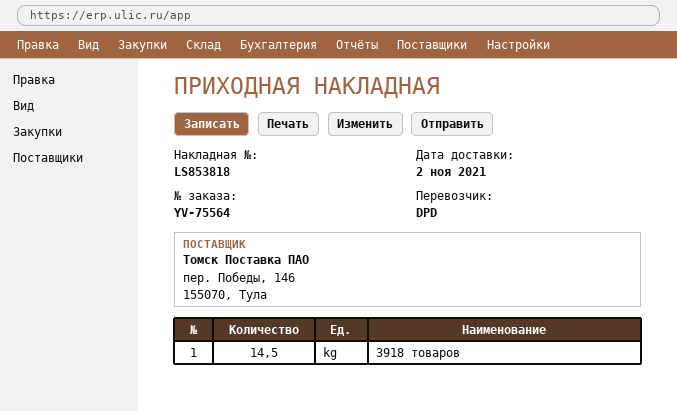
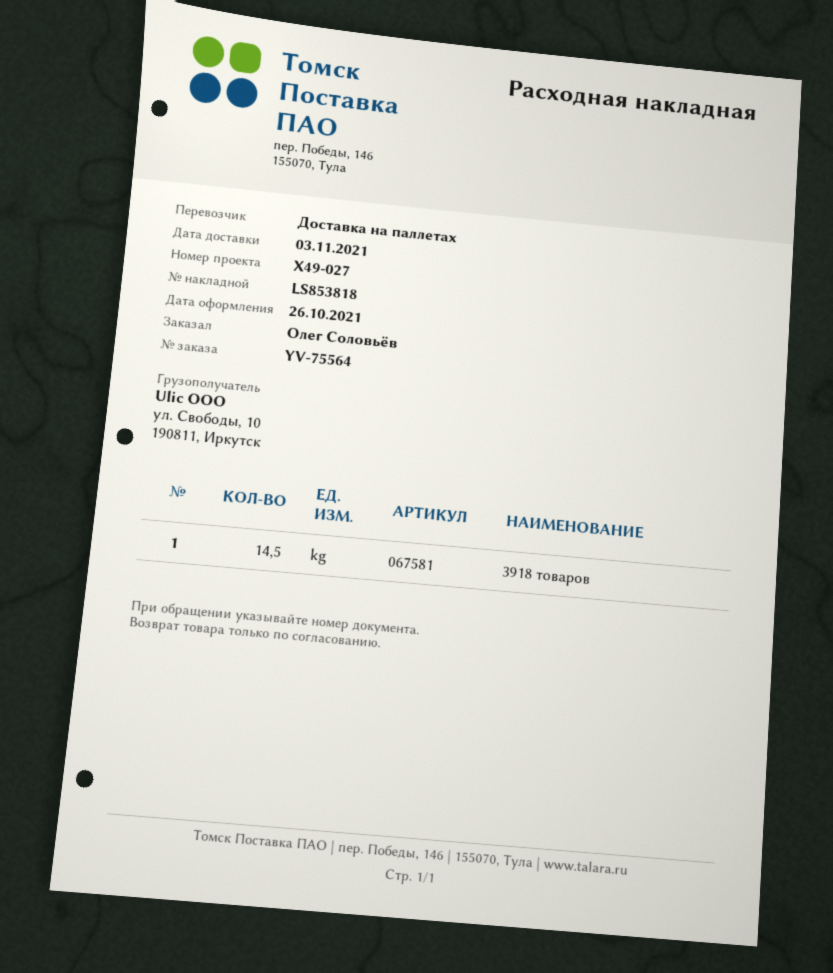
delivery date: 2021-11-02 -> 2021-11-03
shipping method: DPD -> pallet freight

